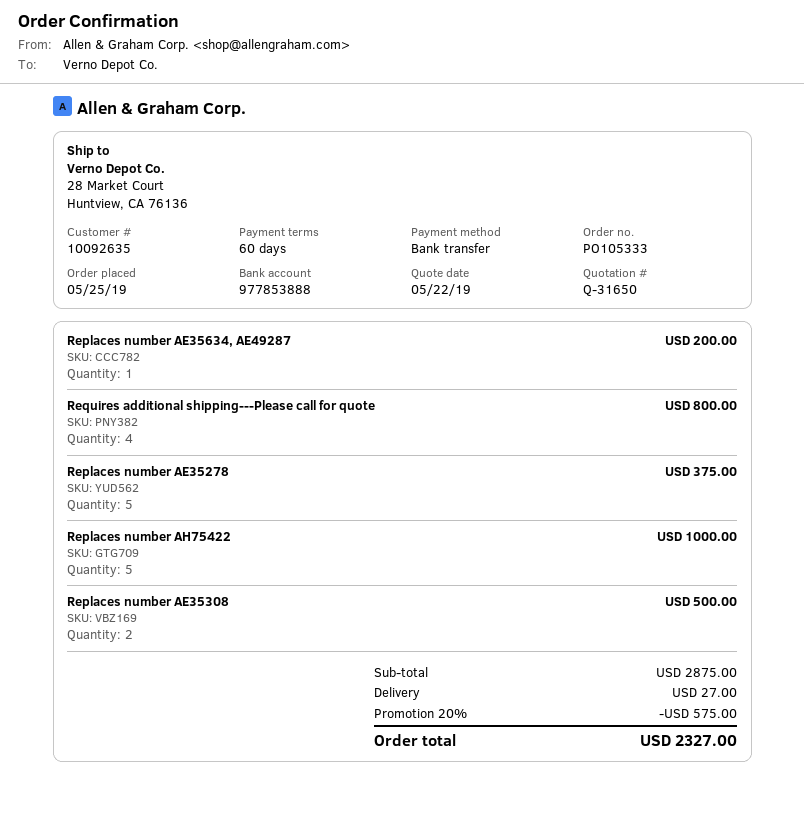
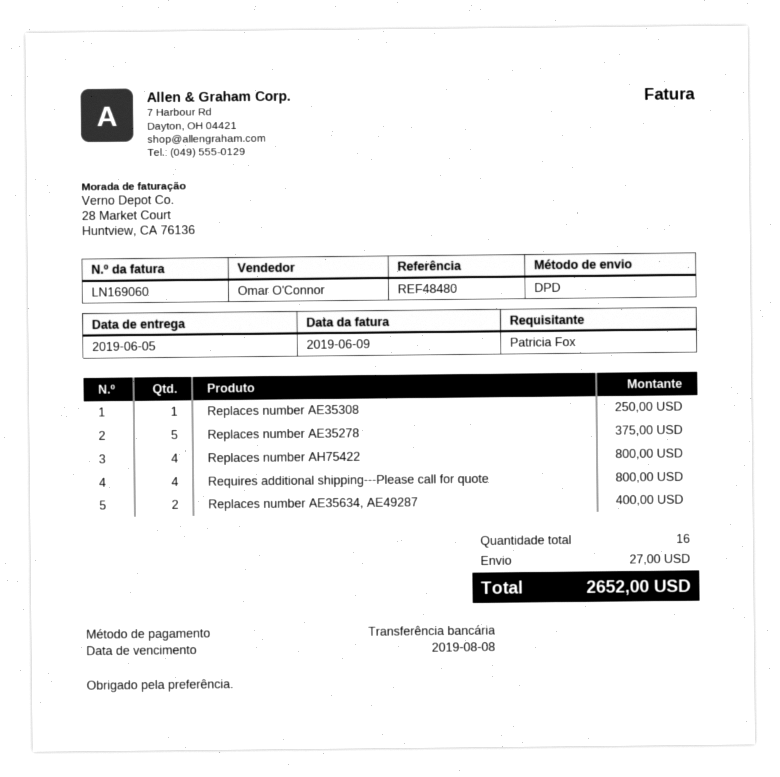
Replaces number AE35634, AE49287: 1 for 200.00 -> 2 for 400.00
Replaces number AH75422: 5 for 1000.00 -> 4 for 800.00
Replaces number AE35308: 2 for 500.00 -> 1 for 250.00
discount: 20% = 575.00 -> none
total: 2327.00 -> 2652.00

